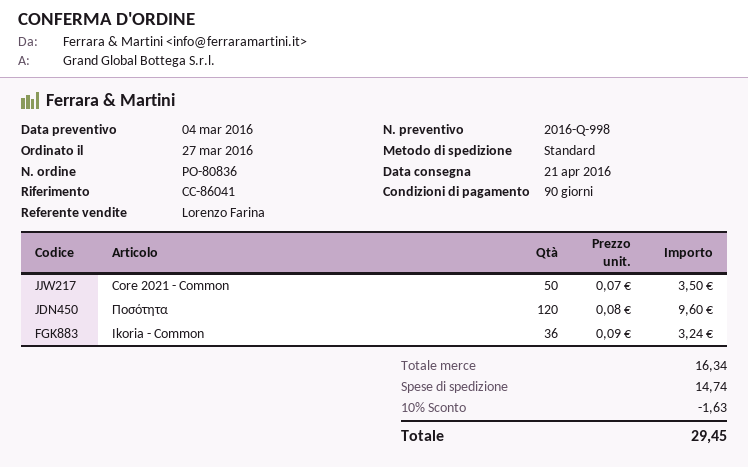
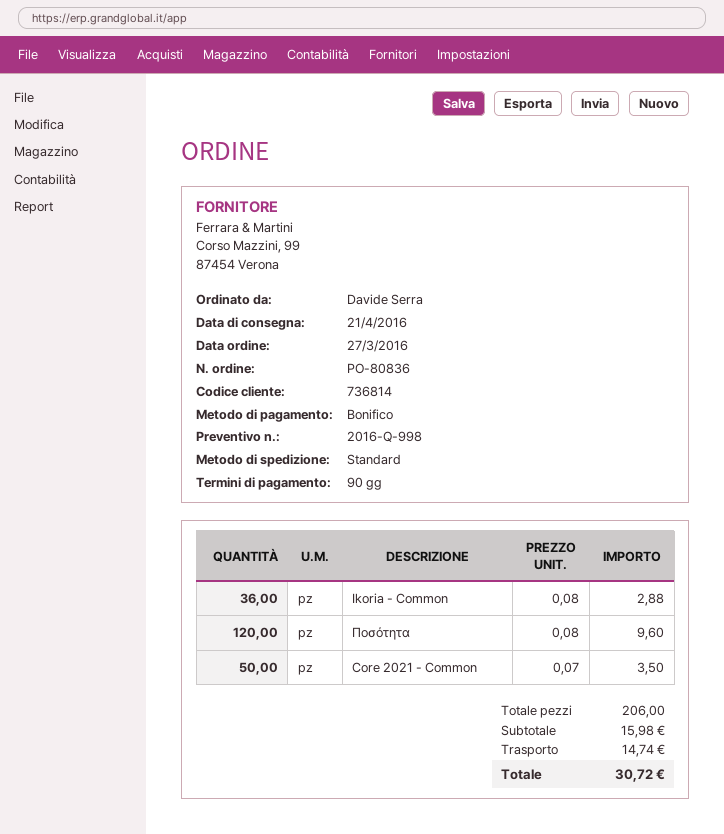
Ikoria - Common: 36 x 0.09 = 3.24 -> 36 x 0.08 = 2.88
subtotal: 16.34 -> 15.98
discount: 10% = 1.63 -> none
total: 29.45 -> 30.72

